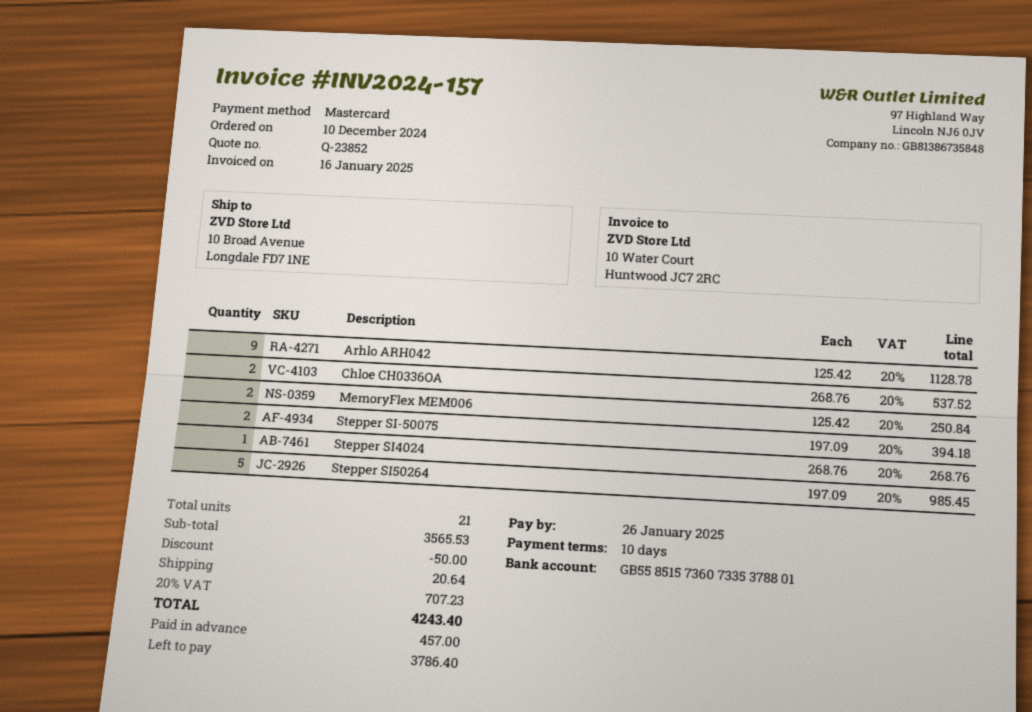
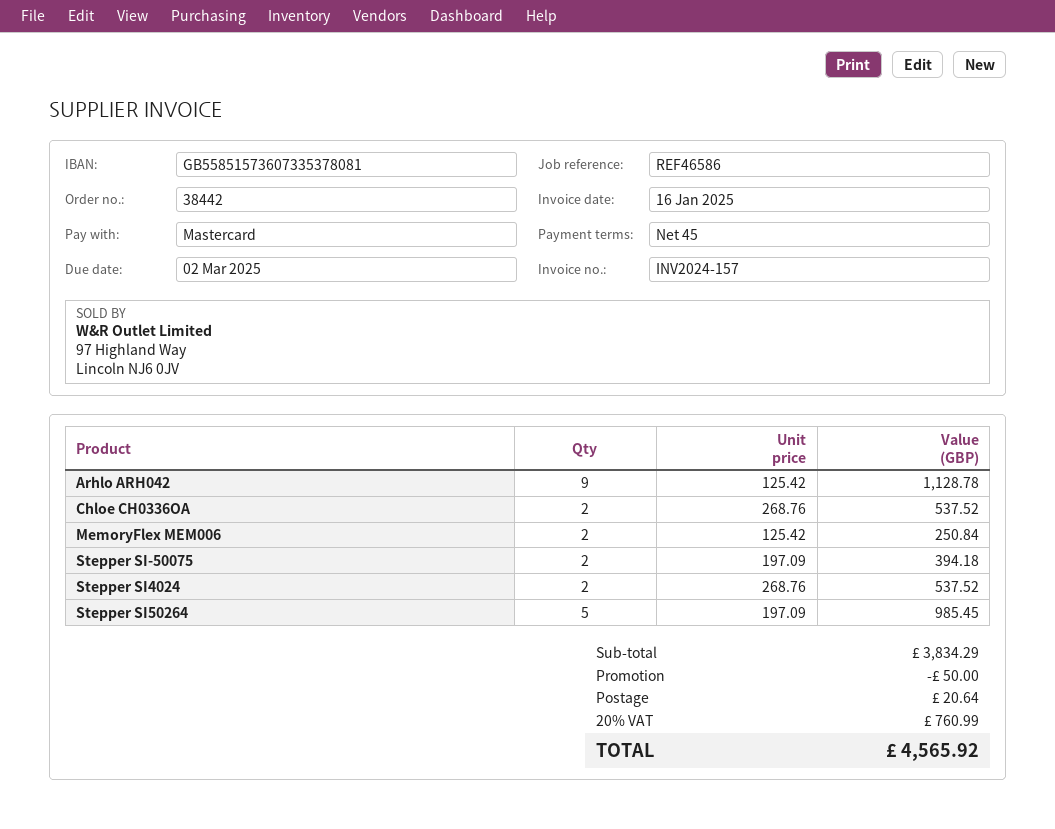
payment terms: 10 days -> 45 days
due date: 2025-01-26 -> 2025-03-02
bank account: GB55851573607335378801 -> GB55851573607335378081
Stepper SI4024: 1 x 268.76 = 268.76 -> 2 x 268.76 = 537.52
subtotal: 3565.53 -> 3834.29
tax: 20% = 707.23 -> 20% = 760.99
total: 4243.40 -> 4565.92

